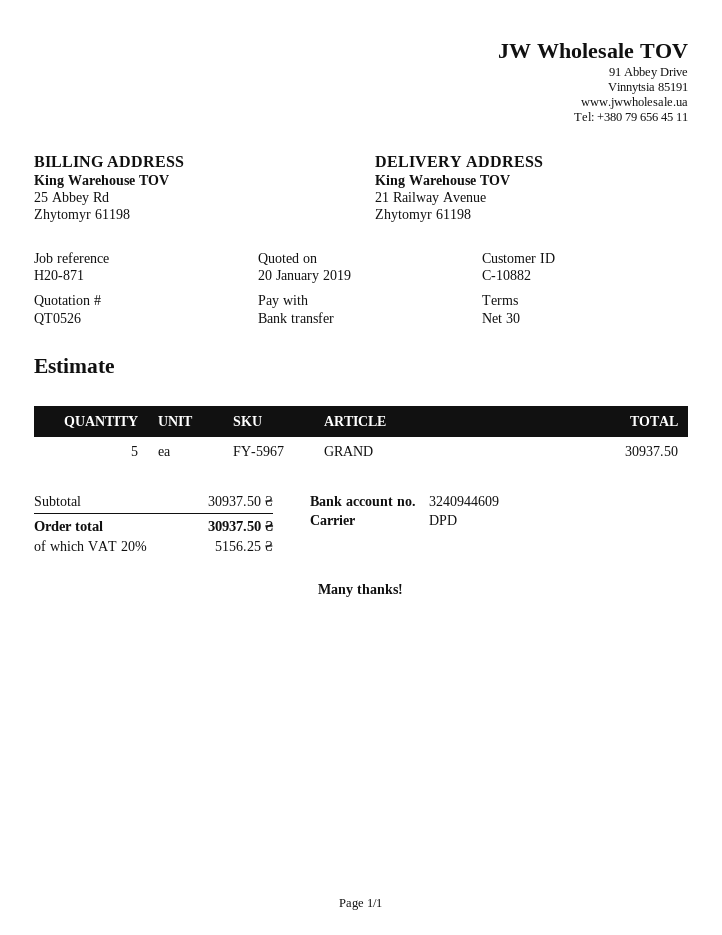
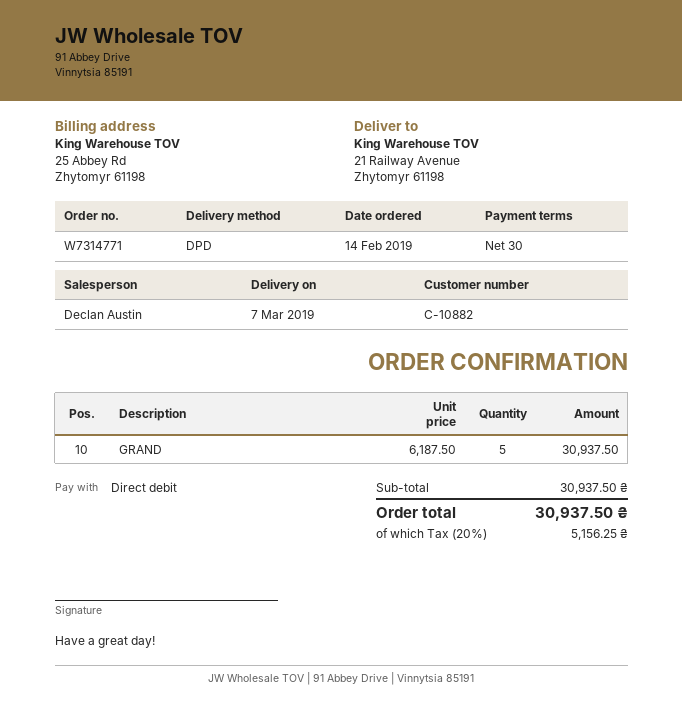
payment method: bank transfer -> direct debit

